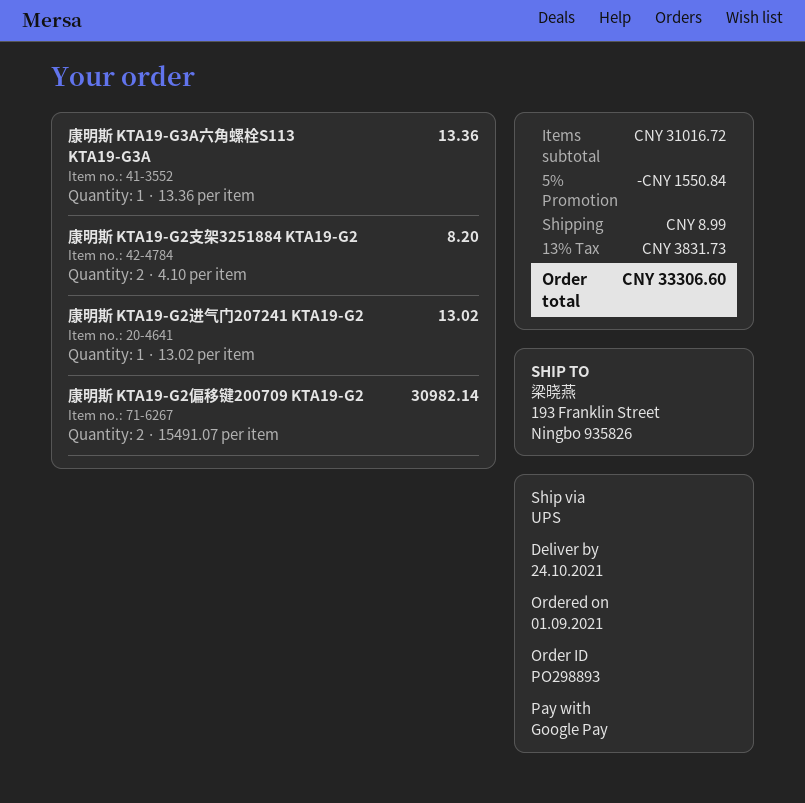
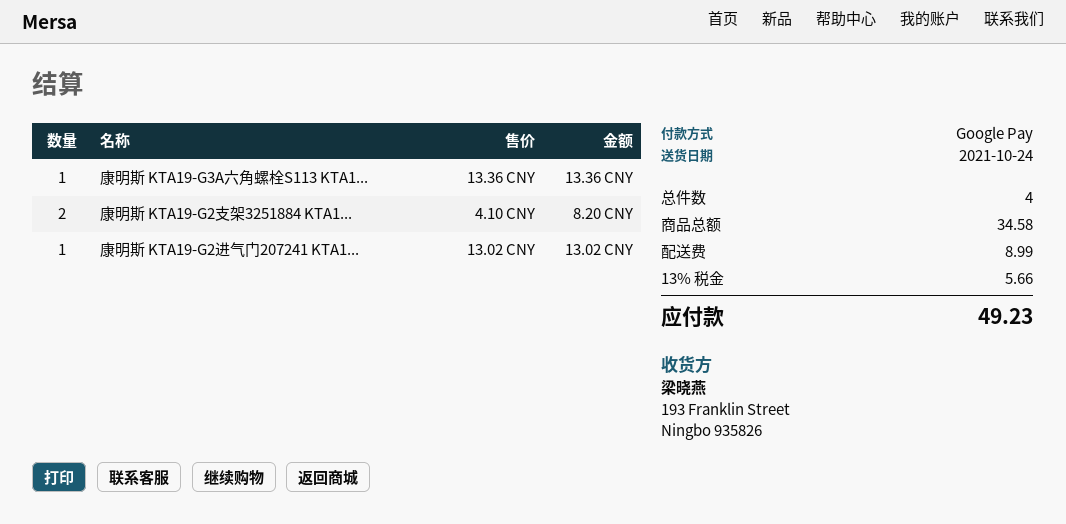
康明斯 KTA19-G2偏移键200709 KTA19-G2: 2 x 15491.07 = 30982.14 -> none
subtotal: 31016.72 -> 34.58
discount: 5% = 1550.84 -> none
tax: 13% = 3831.73 -> 13% = 5.66
total: 33306.60 -> 49.23

